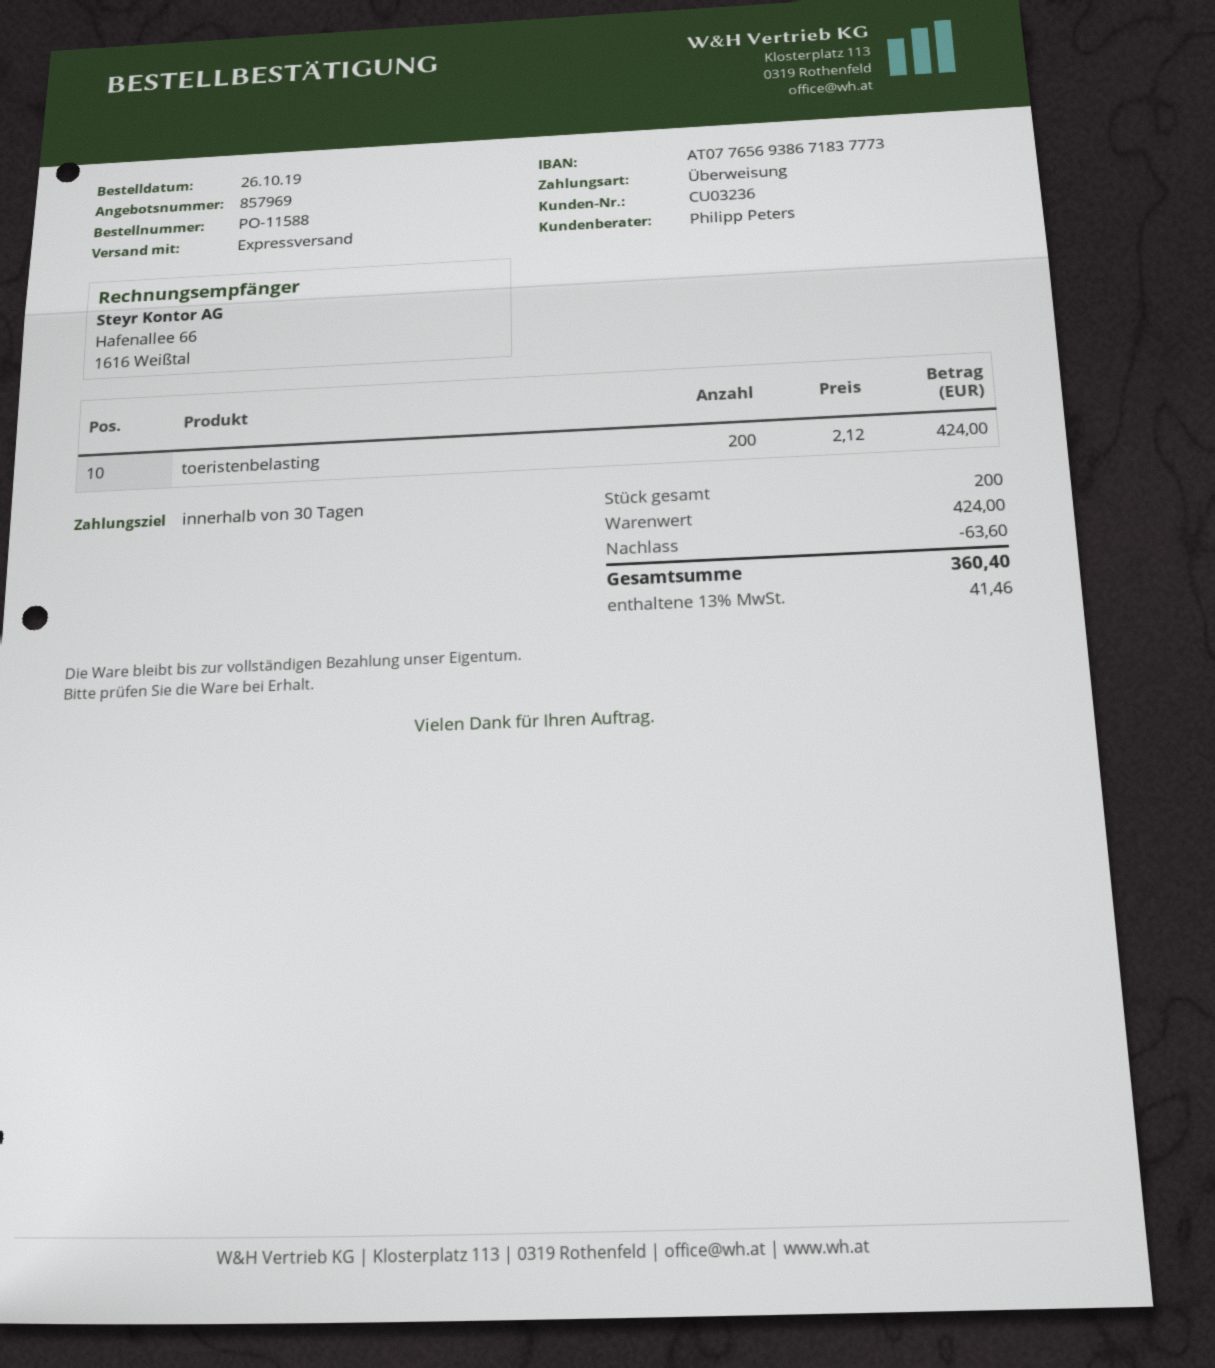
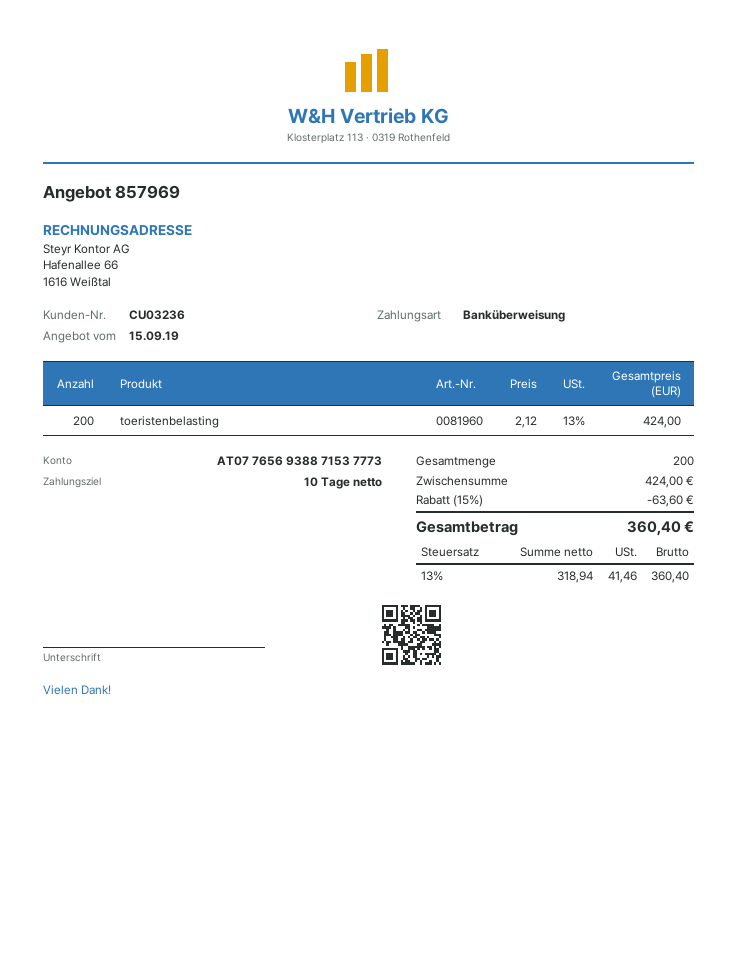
payment terms: 30 days -> 10 days
bank account: AT077656938671837773 -> AT077656938871537773

